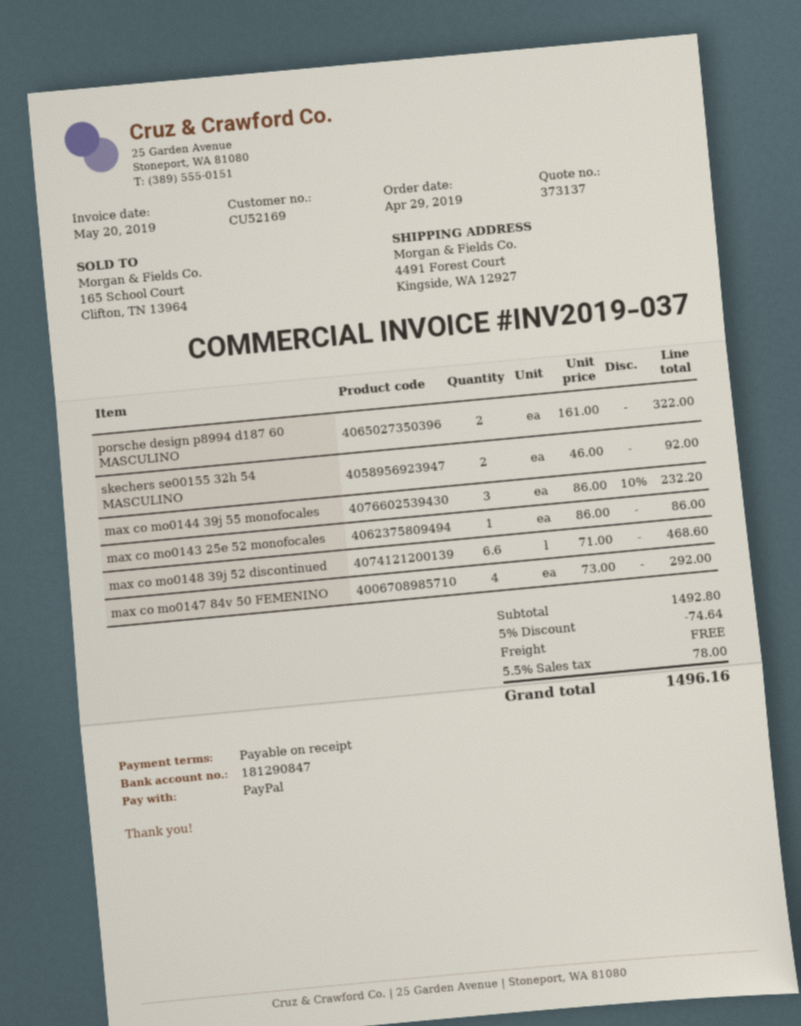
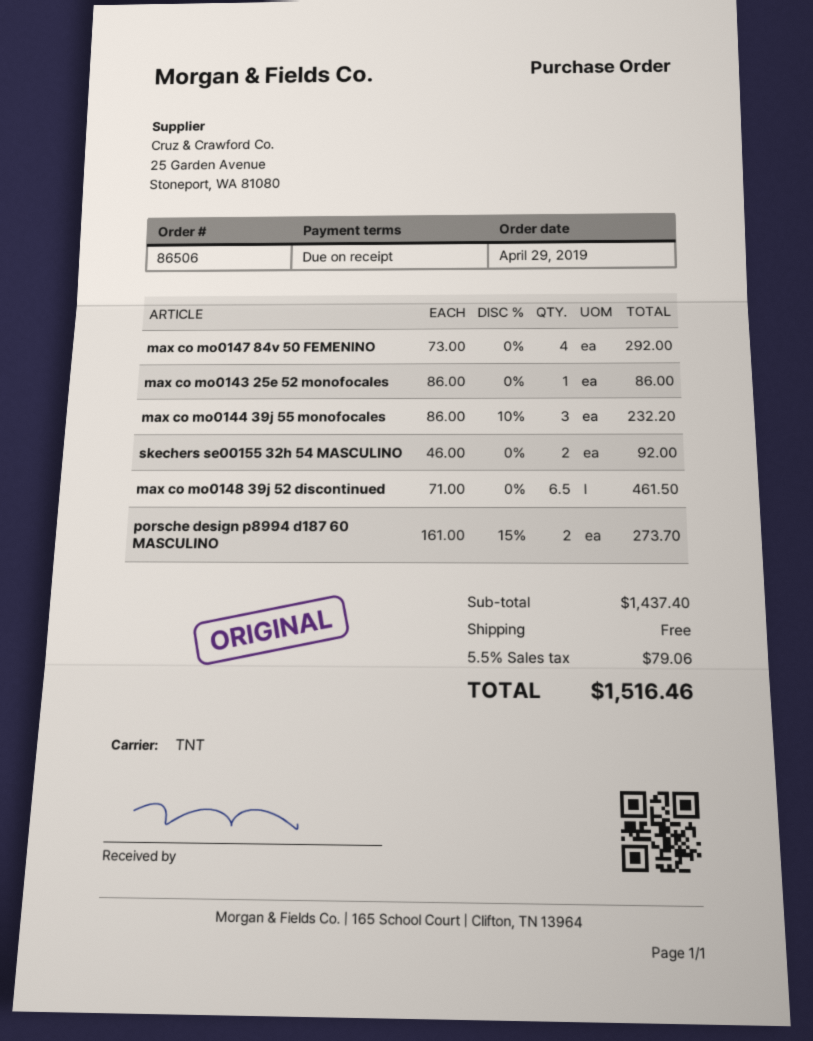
porsche design p8994 d187 60 MASCULINO: 2 x 161.00 = 322.00 -> 2 x 161.00 - 15% = 273.70
max co mo0148 39j 52 discontinued: 6.6 x 71.00 = 468.60 -> 6.5 x 71.00 = 461.50
subtotal: 1492.80 -> 1437.40
discount: 5% = 74.64 -> none
tax: 5.5% = 78.00 -> 5.5% = 79.06
total: 1496.16 -> 1516.46

